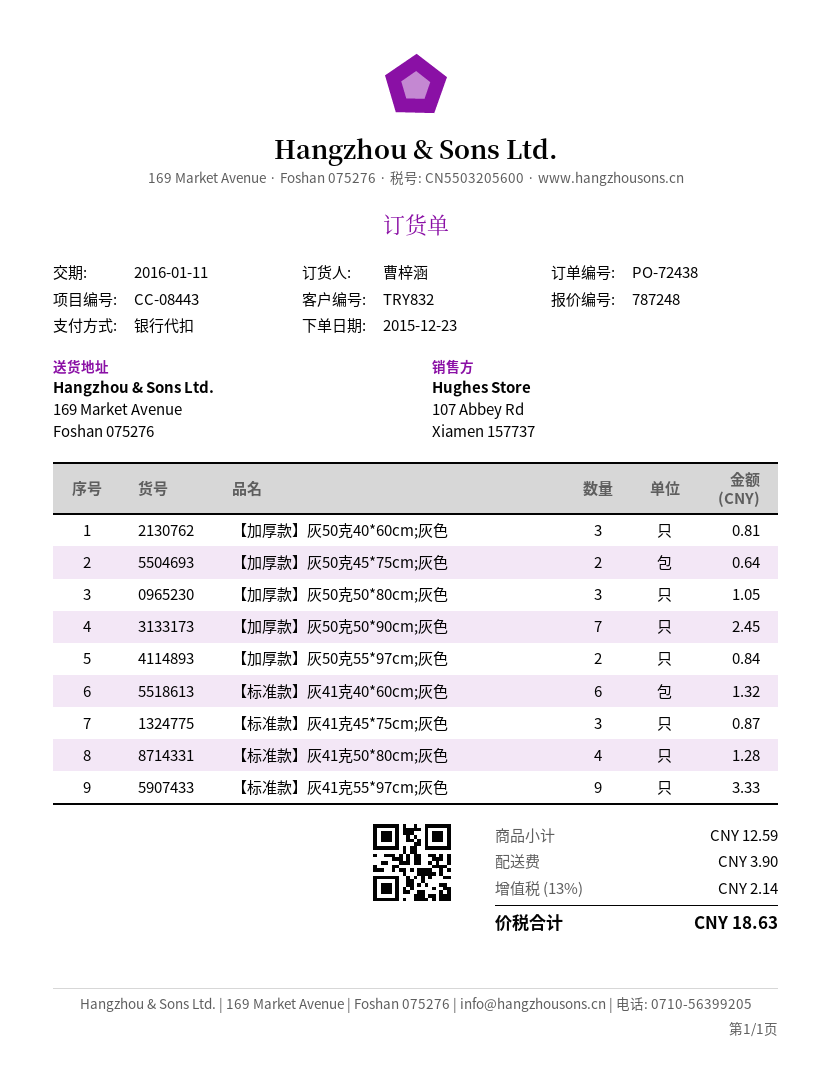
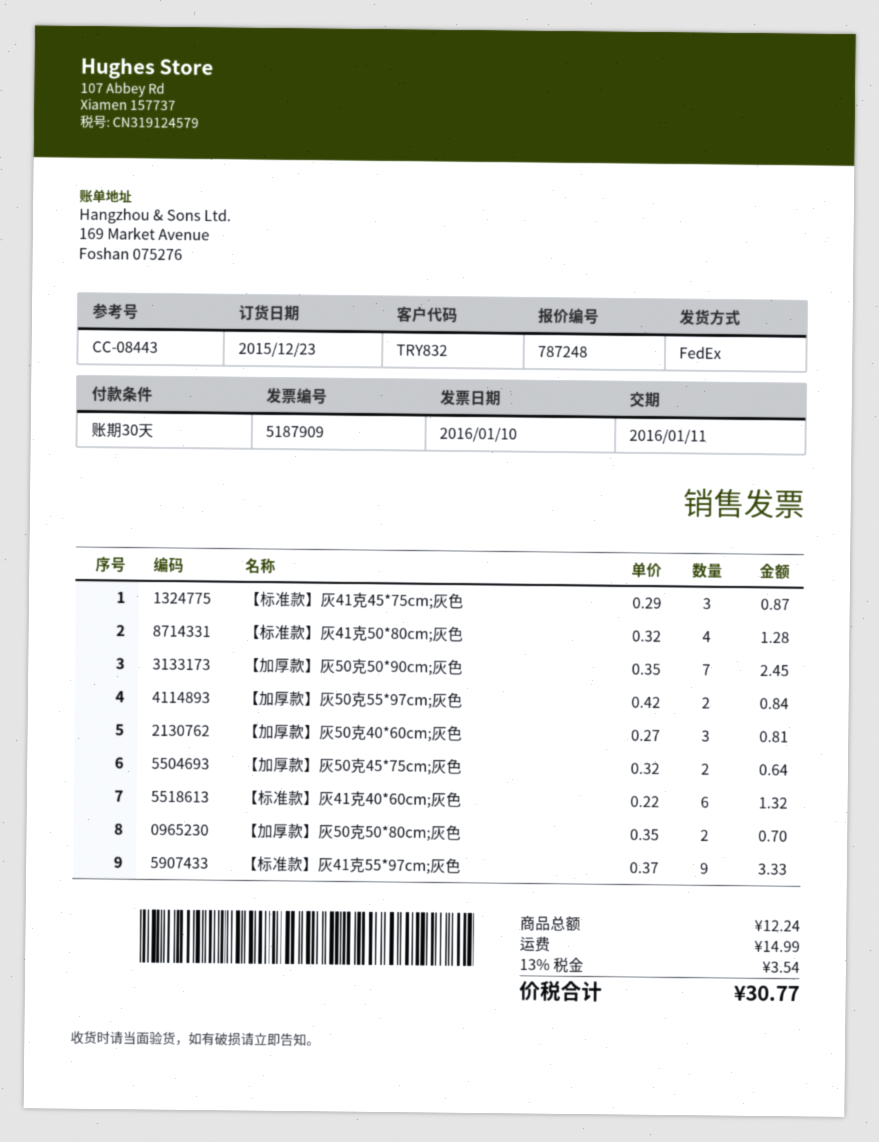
【加厚款】灰50克50*80cm;灰色: 3 for 1.05 -> 2 for 0.70
subtotal: 12.59 -> 12.24
shipping: 3.90 -> 14.99
tax: 13% = 2.14 -> 13% = 3.54
total: 18.63 -> 30.77

